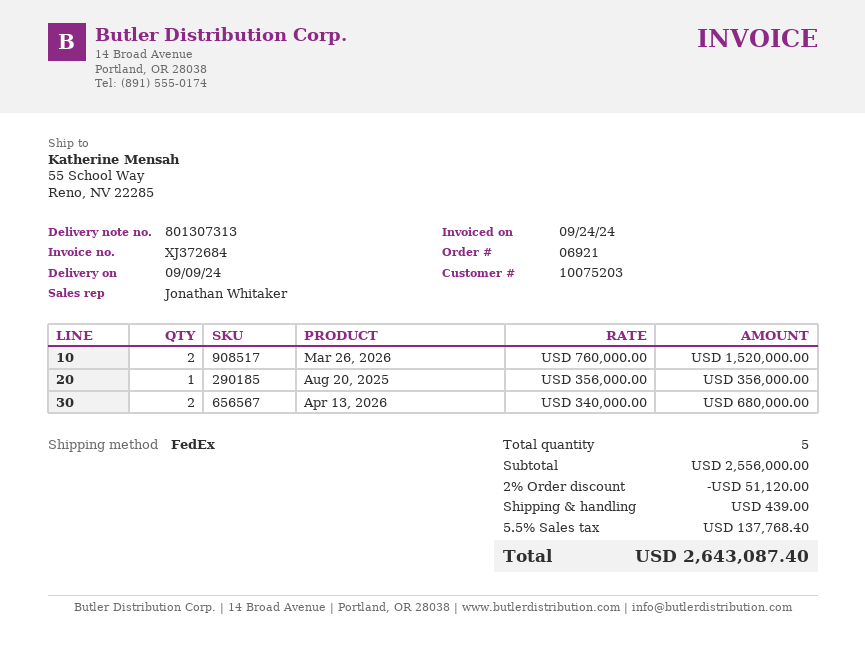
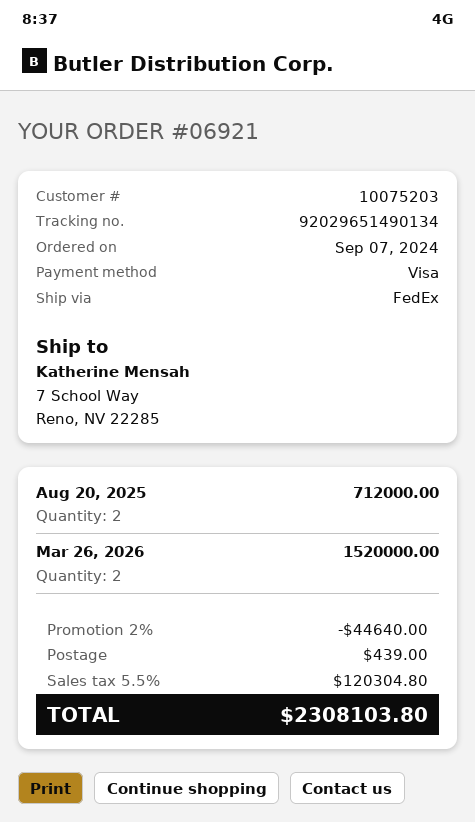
ship to: 55 School Way, Reno, NV 22285 -> 7 School Way, Reno, NV 22285
Aug 20, 2025: 1 for 356000.00 -> 2 for 712000.00
Apr 13, 2026: 2 for 680000.00 -> none
discount: 2% = 51120.00 -> 2% = 44640.00
tax: 5.5% = 137768.40 -> 5.5% = 120304.80
total: 2643087.40 -> 2308103.80

